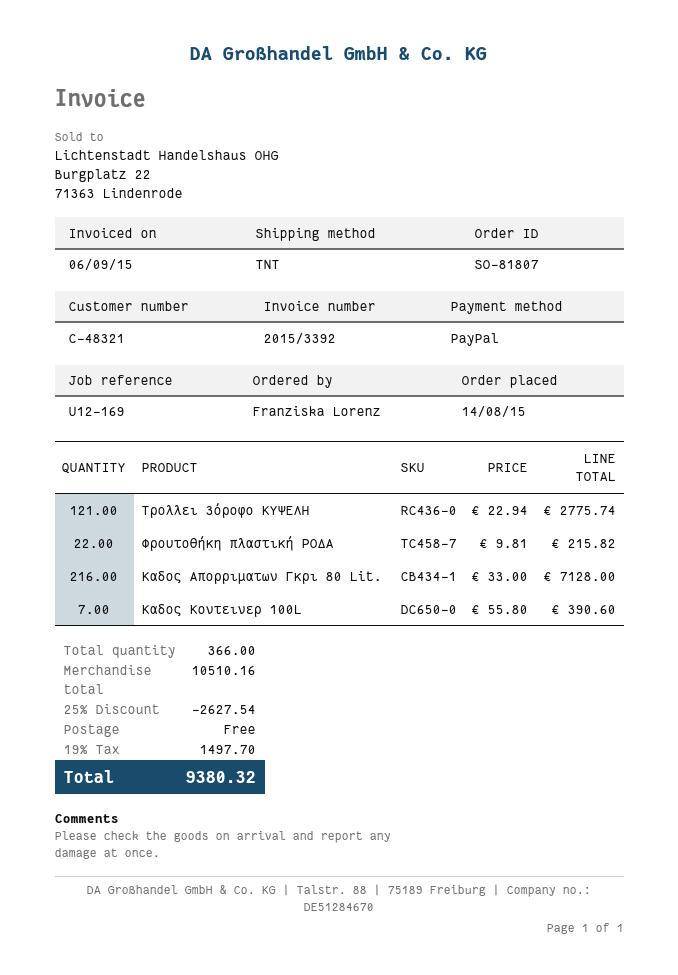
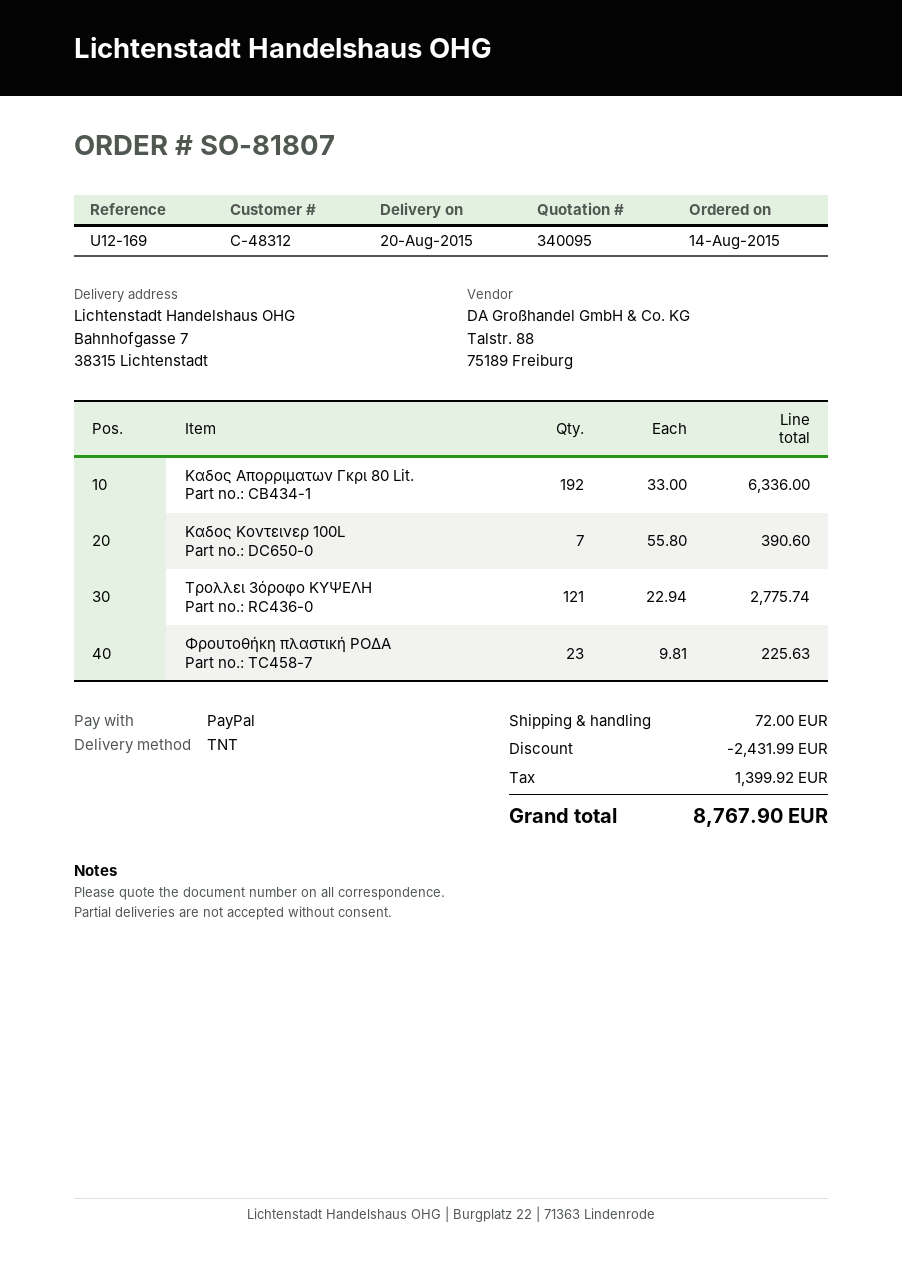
customer number: C-48321 -> C-48312
Φρουτοθήκη πλαστική ΡΟΔΑ: 22 x 9.81 = 215.82 -> 23 x 9.81 = 225.63
Καδος Απορριματων Γκρι 80 Lit.: 216 x 33.00 = 7128.00 -> 192 x 33.00 = 6336.00
discount: 2627.54 -> 2431.99
shipping: 0.00 -> 72.00
tax: 1497.70 -> 1399.92
total: 9380.32 -> 8767.90

